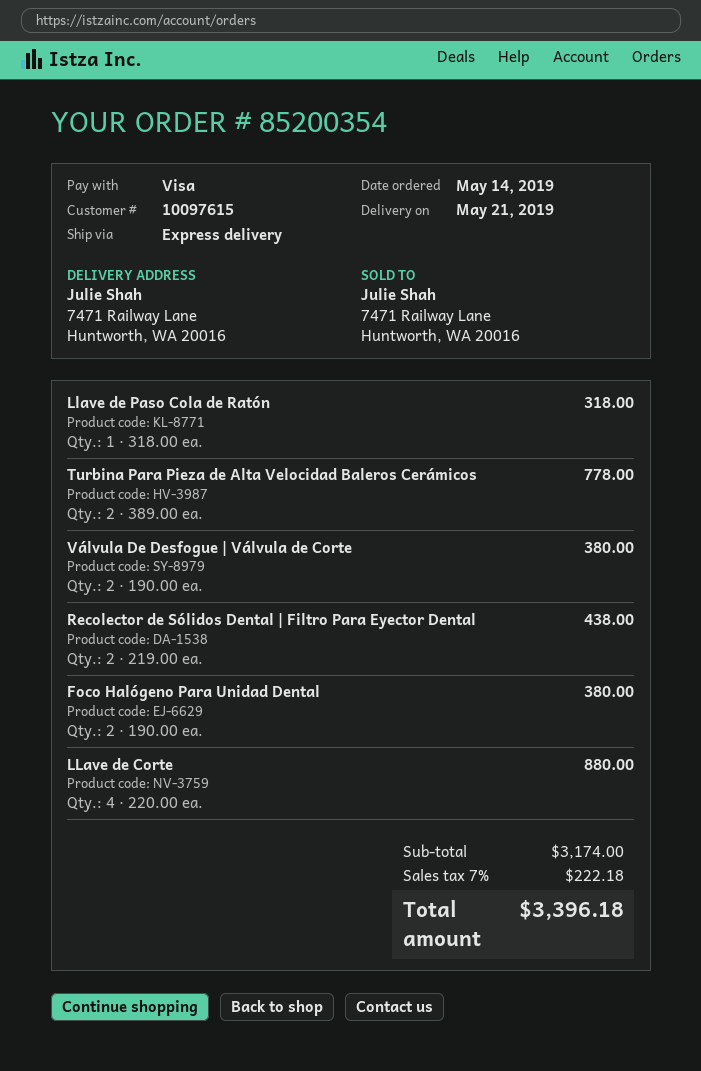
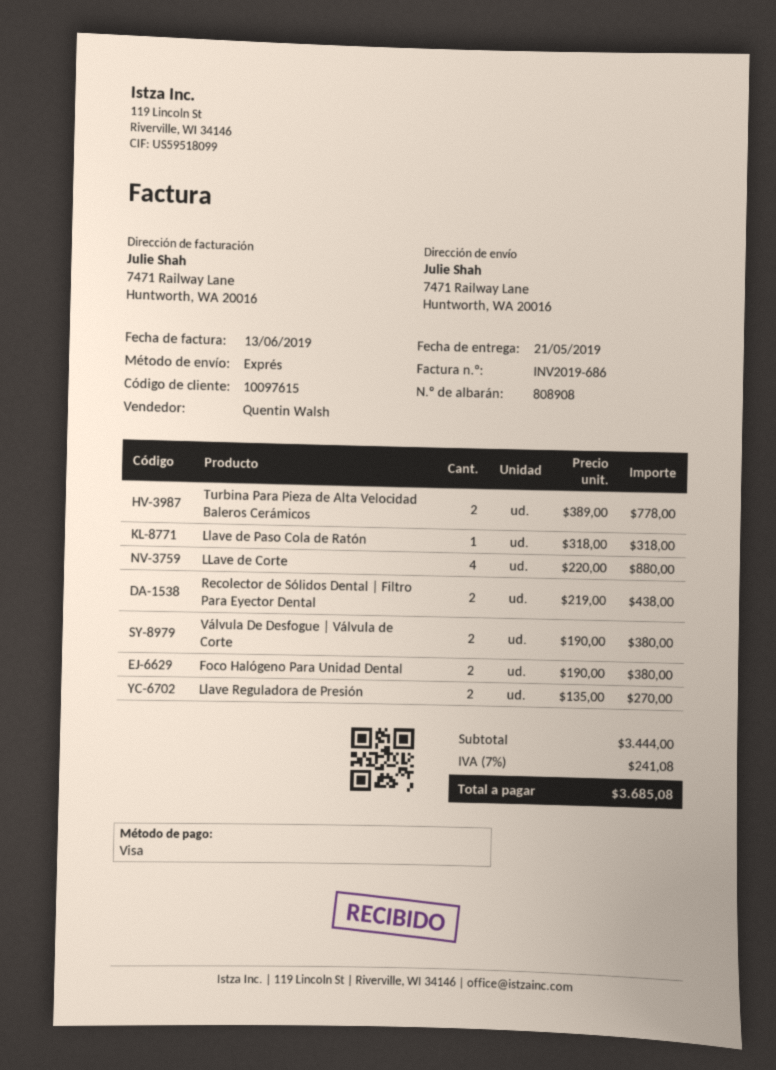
Llave Reguladora de Presión: none -> 2 x 135.00 = 270.00
subtotal: 3174.00 -> 3444.00
tax: 7% = 222.18 -> 7% = 241.08
total: 3396.18 -> 3685.08

